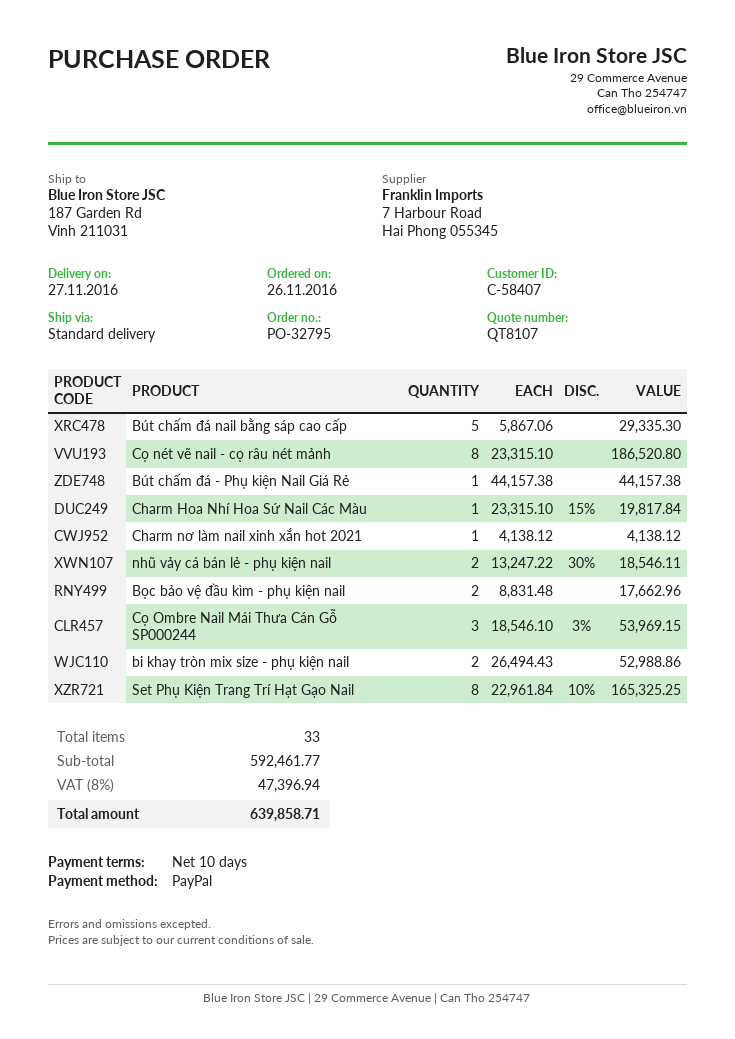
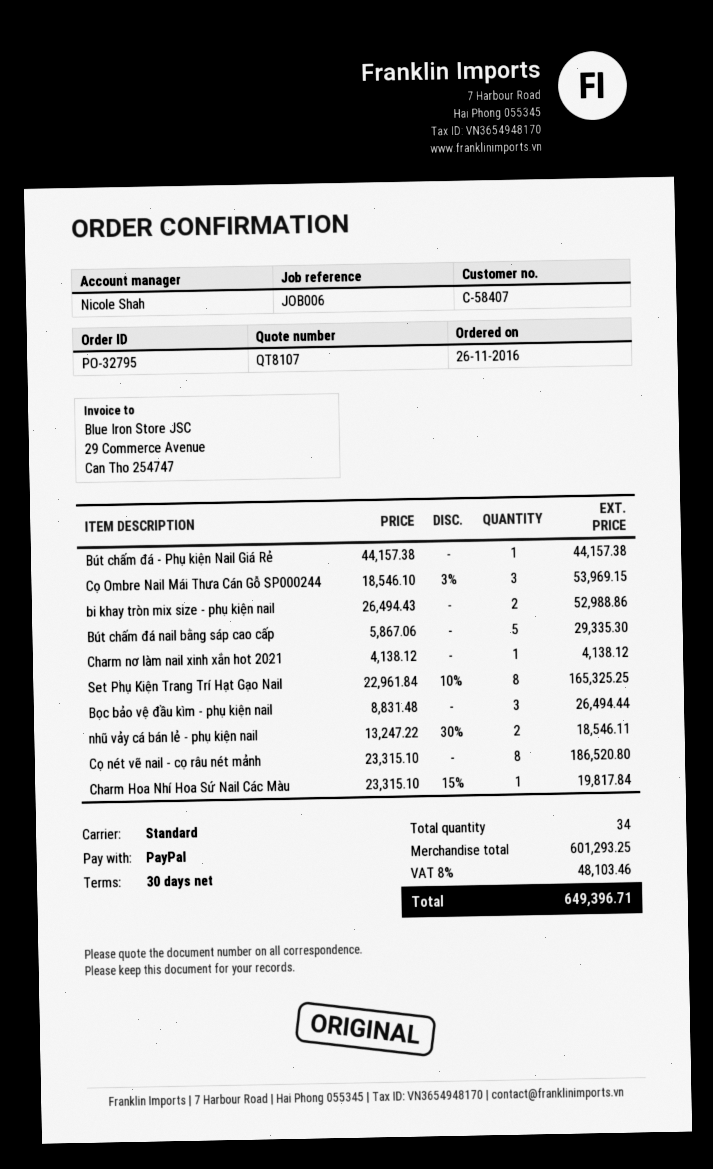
payment terms: 10 days -> 30 days
Bọc bảo vệ đầu kìm - phụ kiện nail: 2 x 8831.48 = 17662.96 -> 3 x 8831.48 = 26494.44
total quantity: 33 -> 34
subtotal: 592461.77 -> 601293.25
tax: 8% = 47396.94 -> 8% = 48103.46
total: 639858.71 -> 649396.71

